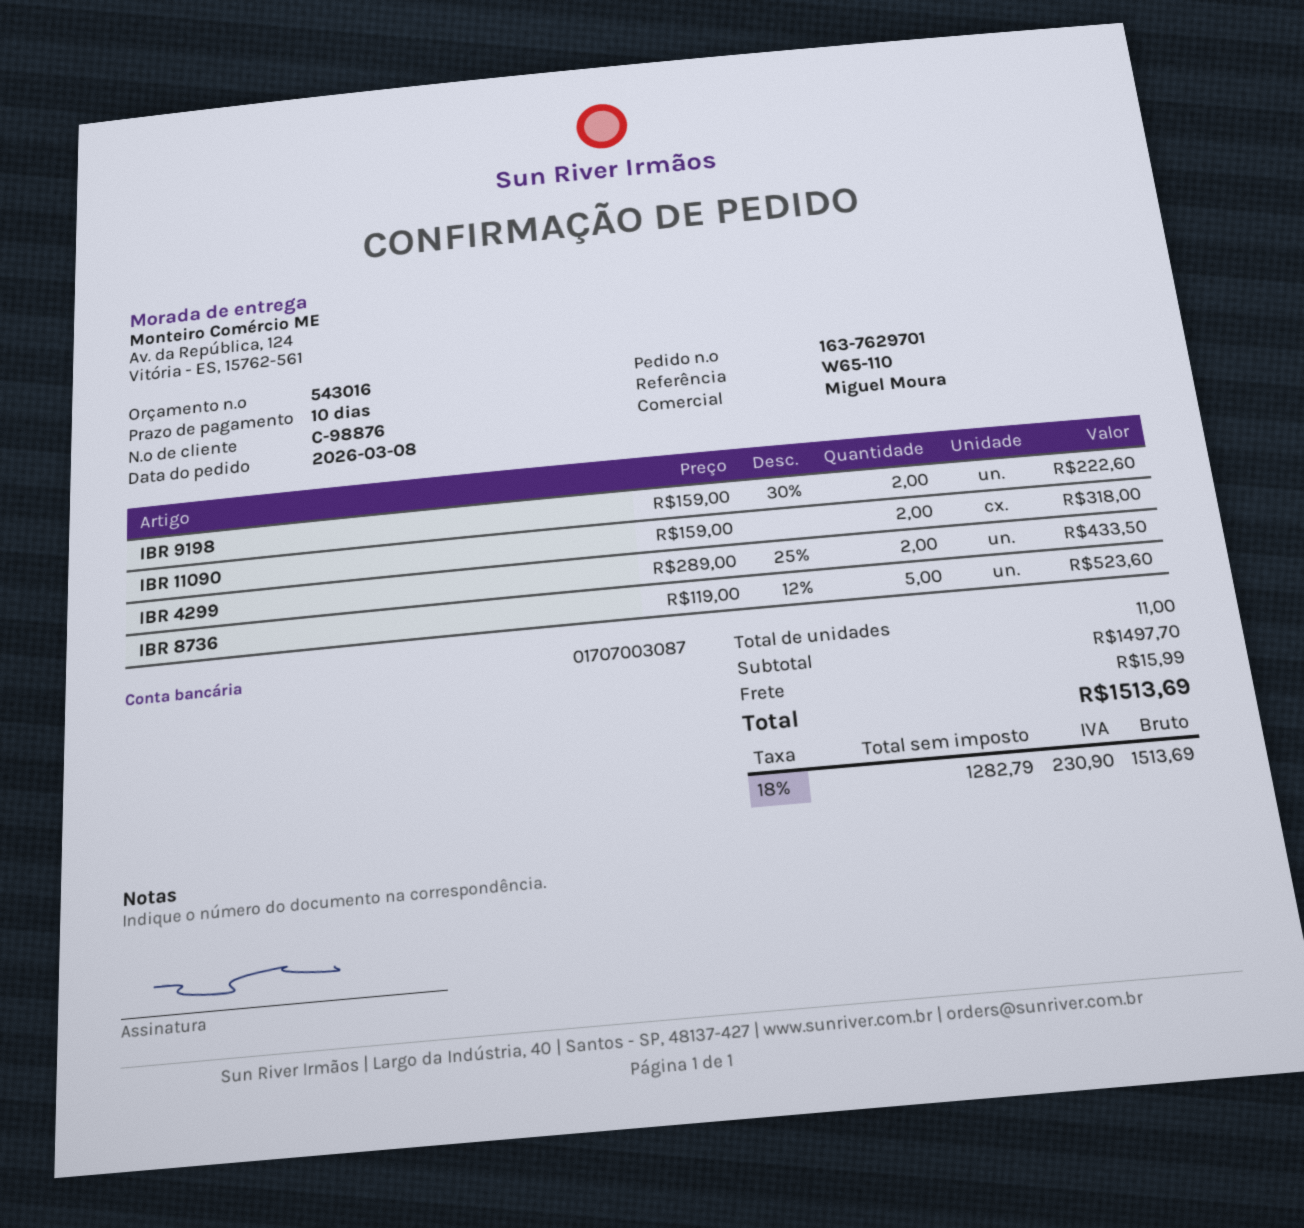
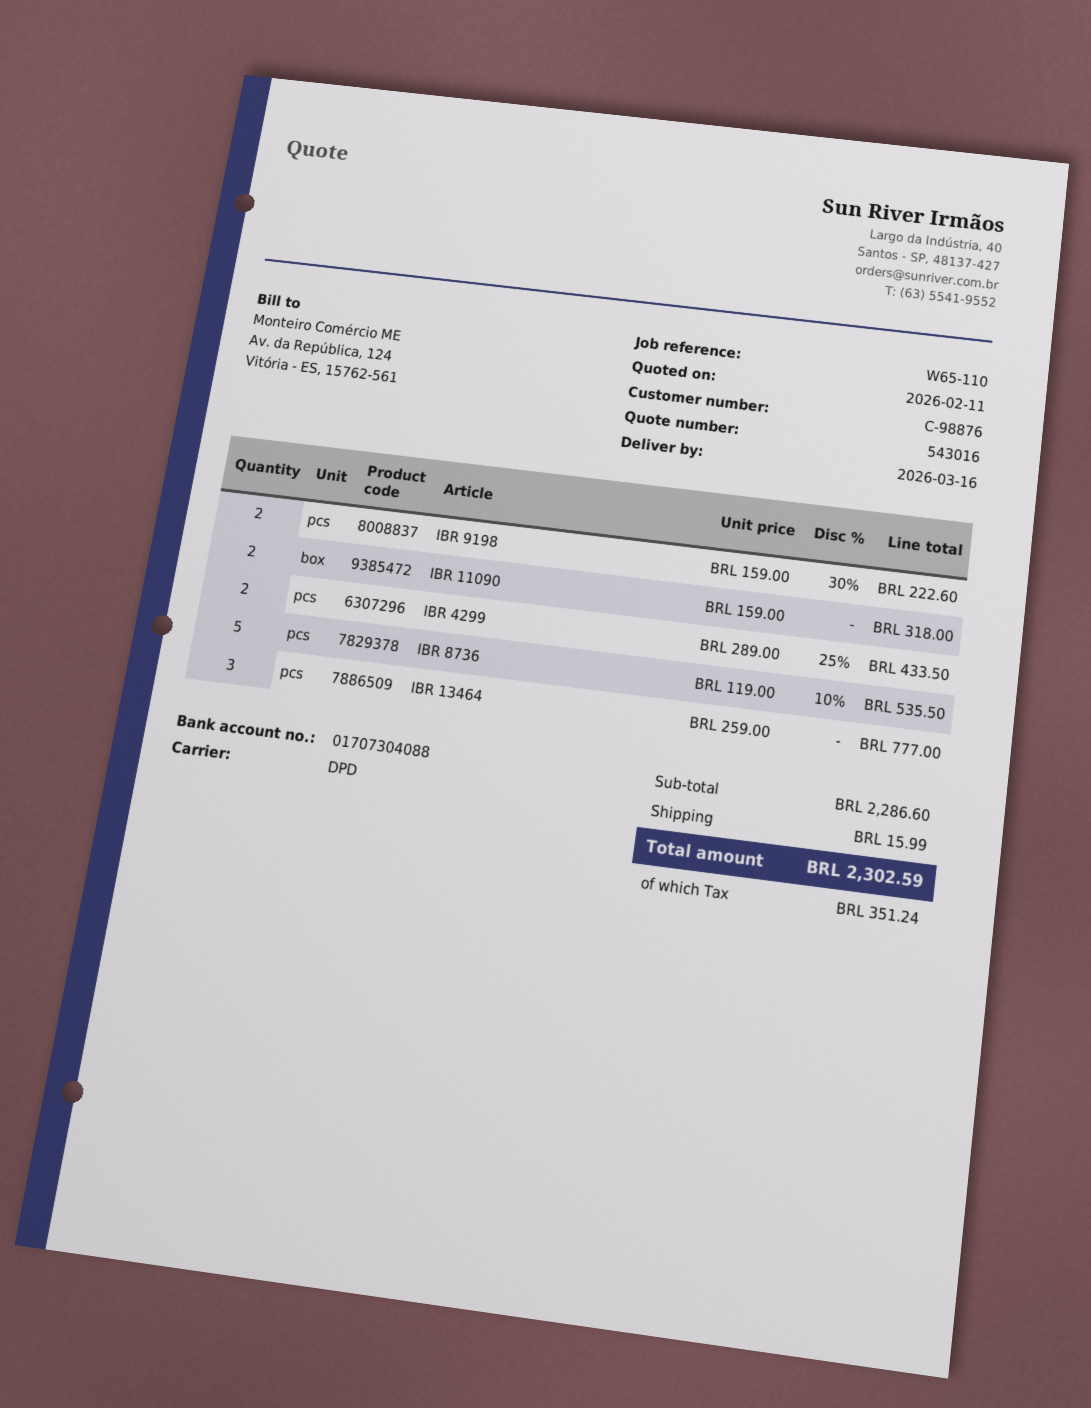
bank account: 01707003087 -> 01707304088
IBR 8736: 5 x 119.00 - 12% = 523.60 -> 5 x 119.00 - 10% = 535.50
IBR 13464: none -> 3 x 259.00 = 777.00
subtotal: 1497.70 -> 2286.60
tax: 230.90 -> 351.24
total: 1513.69 -> 2302.59

